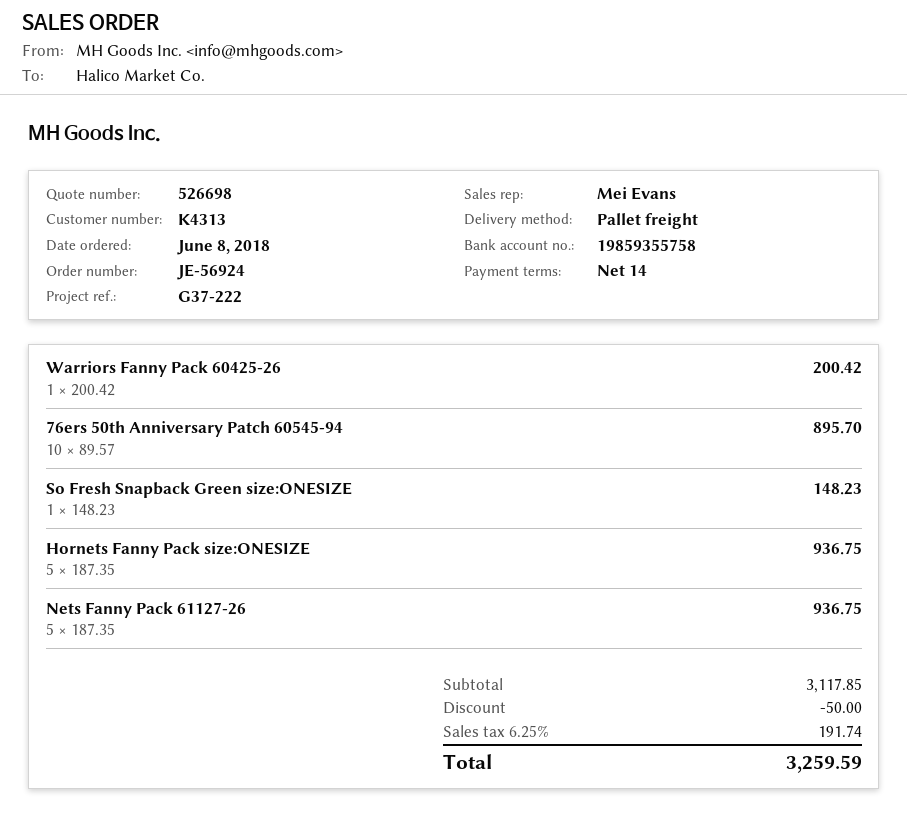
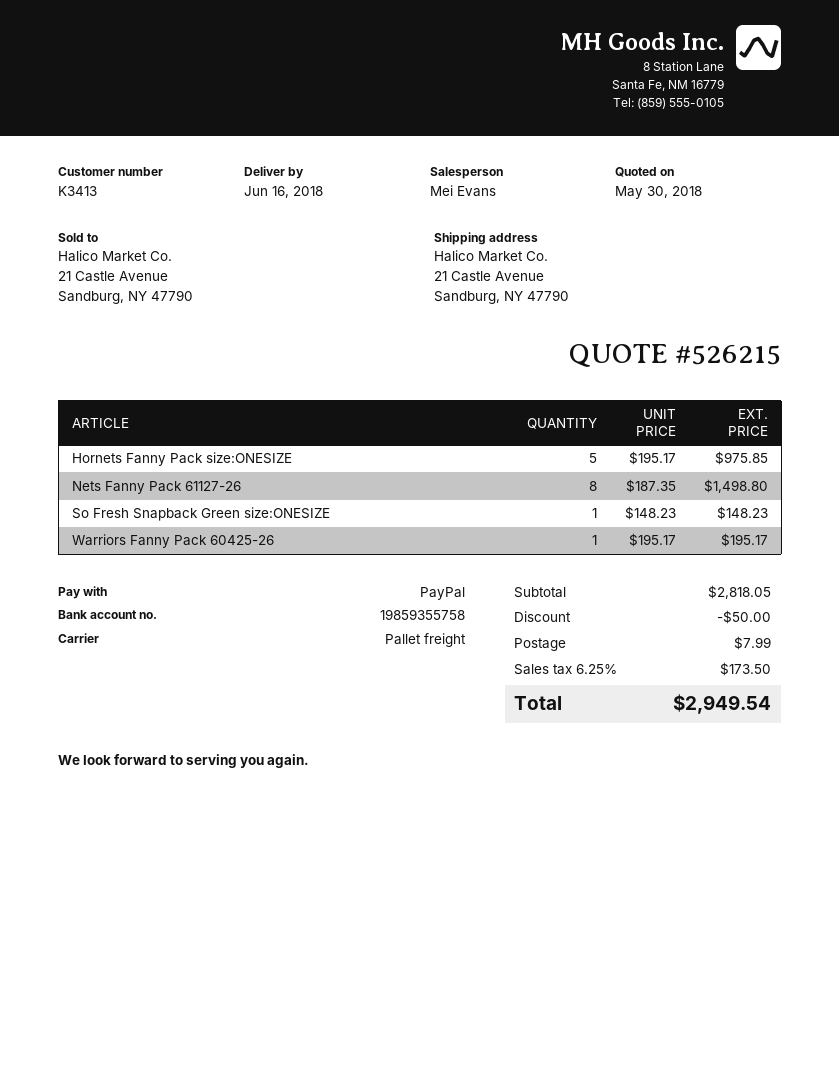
quote number: 526698 -> 526215
customer number: K4313 -> K3413
Warriors Fanny Pack 60425-26: 1 x 200.42 = 200.42 -> 1 x 195.17 = 195.17
76ers 50th Anniversary Patch 60545-94: 10 x 89.57 = 895.70 -> none
Hornets Fanny Pack size:ONESIZE: 5 x 187.35 = 936.75 -> 5 x 195.17 = 975.85
Nets Fanny Pack 61127-26: 5 x 187.35 = 936.75 -> 8 x 187.35 = 1498.80
subtotal: 3117.85 -> 2818.05
shipping: none -> 7.99
tax: 6.25% = 191.74 -> 6.25% = 173.50
total: 3259.59 -> 2949.54

